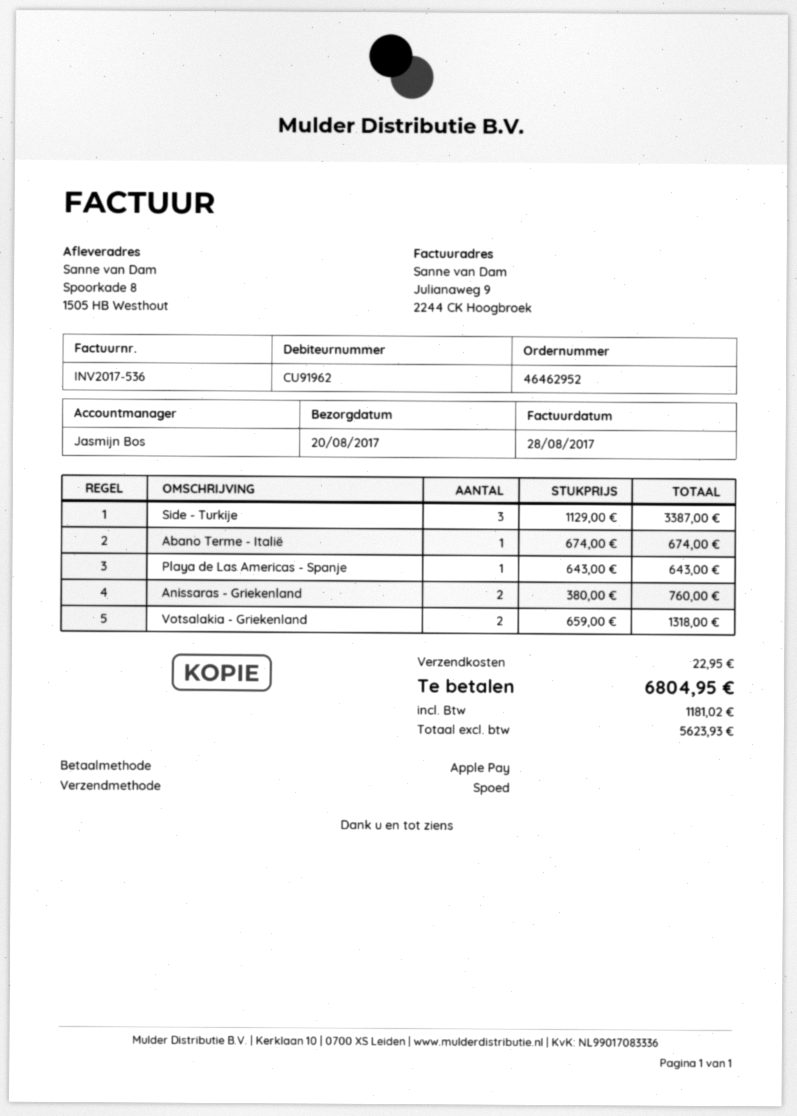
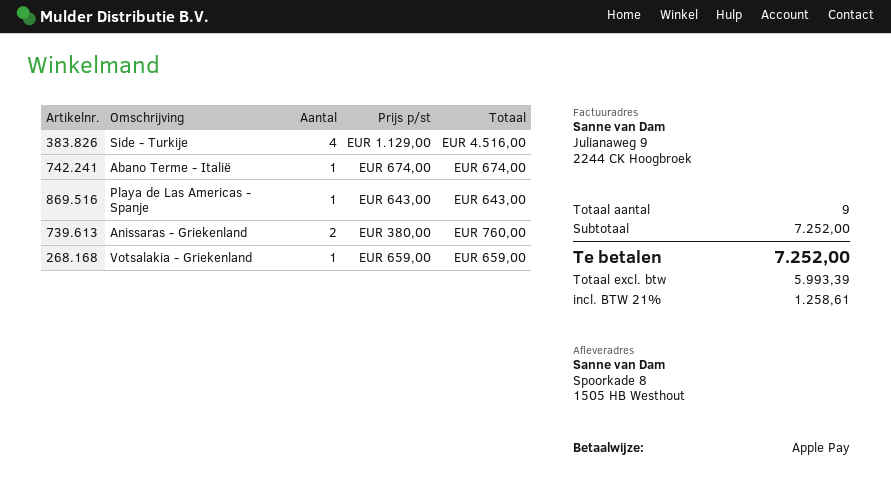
Side - Turkije: 3 x 1129.00 = 3387.00 -> 4 x 1129.00 = 4516.00
Votsalakia - Griekenland: 2 x 659.00 = 1318.00 -> 1 x 659.00 = 659.00
shipping: 22.95 -> none
net: 5623.93 -> 5993.39
tax: 1181.02 -> 1258.61
total: 6804.95 -> 7252.00

